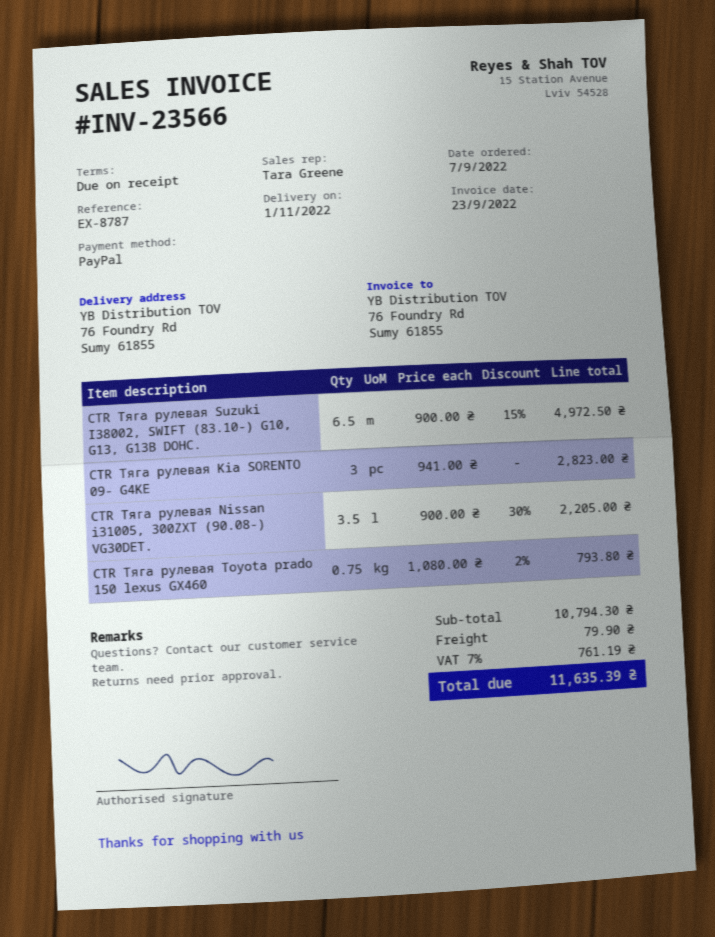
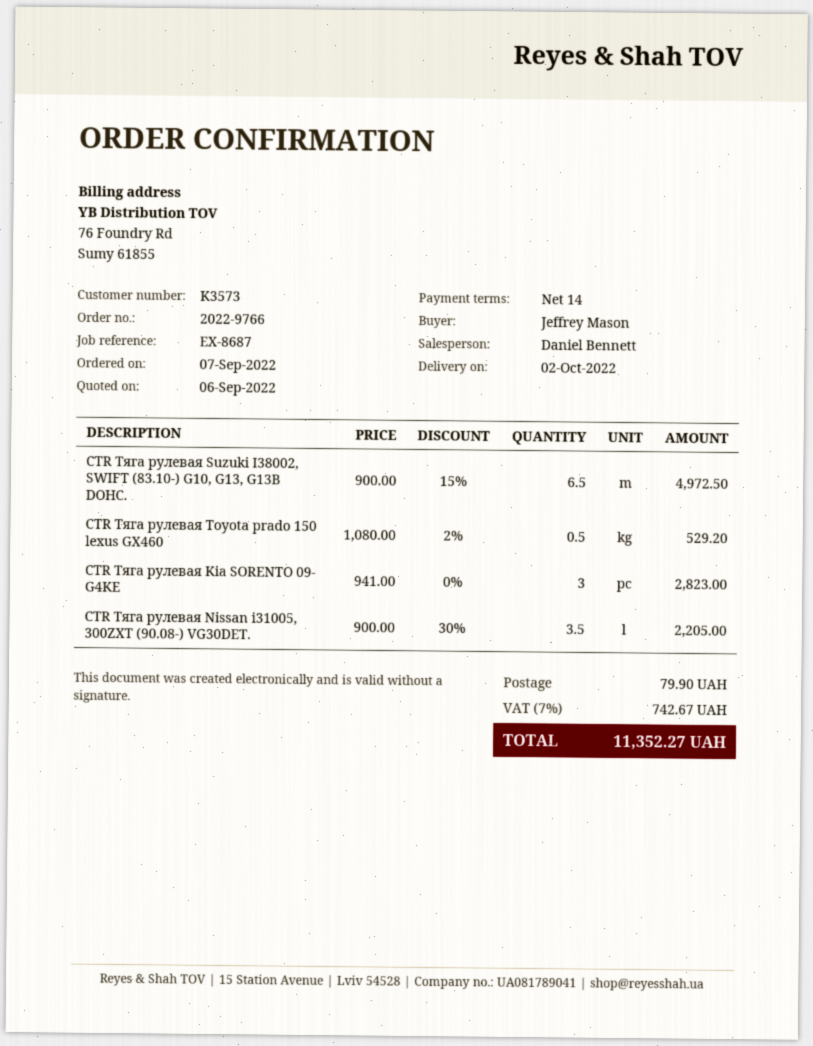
delivery date: 2022-11-01 -> 2022-10-02
payment terms: on receipt -> 14 days
reference: EX-8787 -> EX-8687
sales rep: Tara Greene -> Daniel Bennett
CTR Тяга рулевая Toyota prado 150 lexus GX460: 0.75 x 1080.00 - 2% = 793.80 -> 0.5 x 1080.00 - 2% = 529.20
tax: 7% = 761.19 -> 7% = 742.67
total: 11635.39 -> 11352.27

